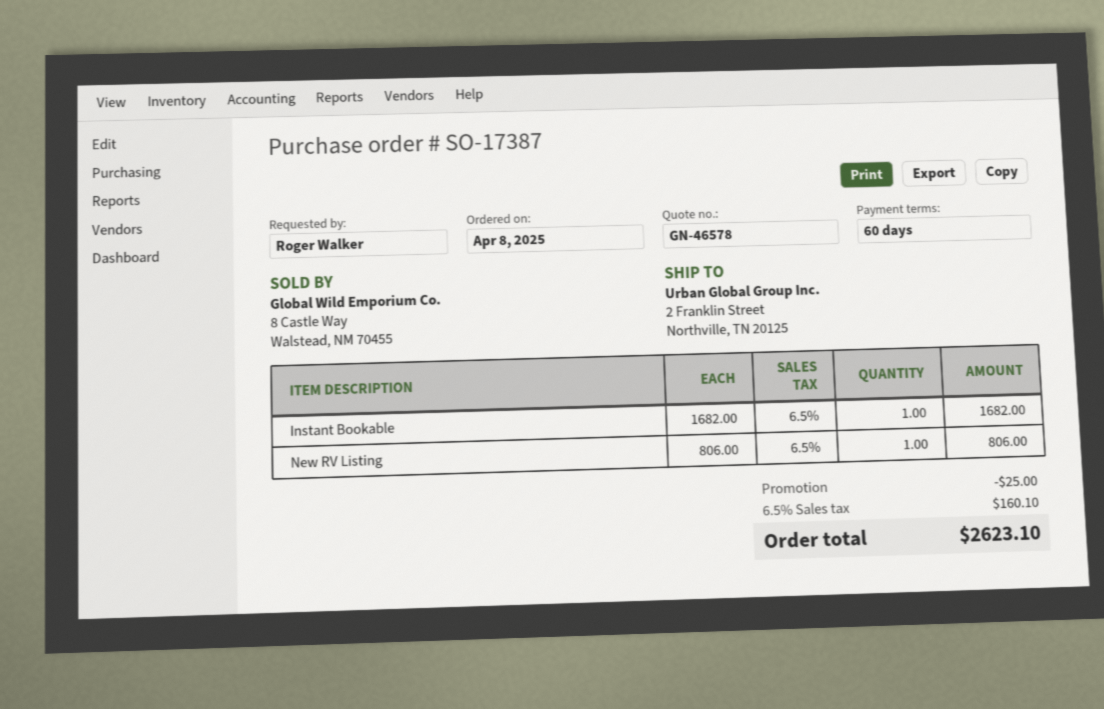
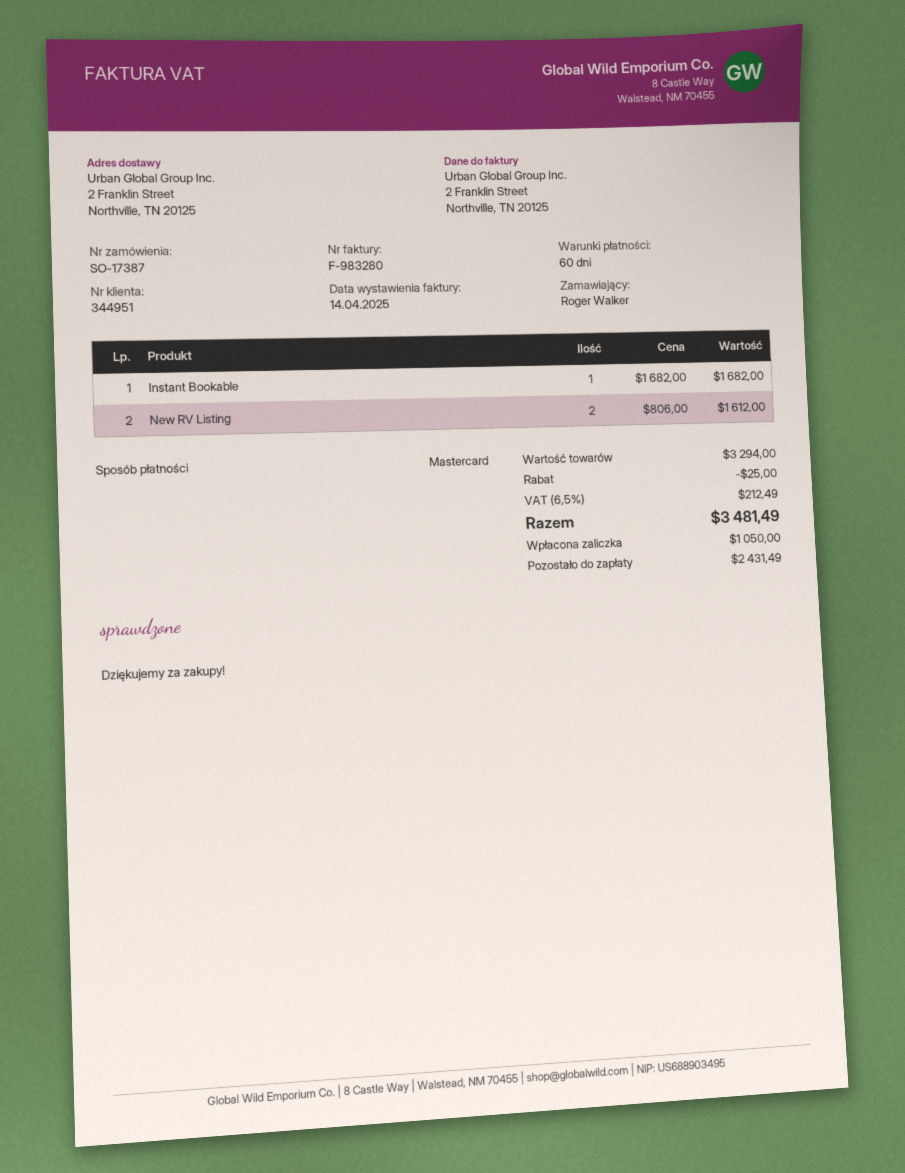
New RV Listing: 1 x 806.00 = 806.00 -> 2 x 806.00 = 1612.00
tax: 6.5% = 160.10 -> 6.5% = 212.49
total: 2623.10 -> 3481.49

